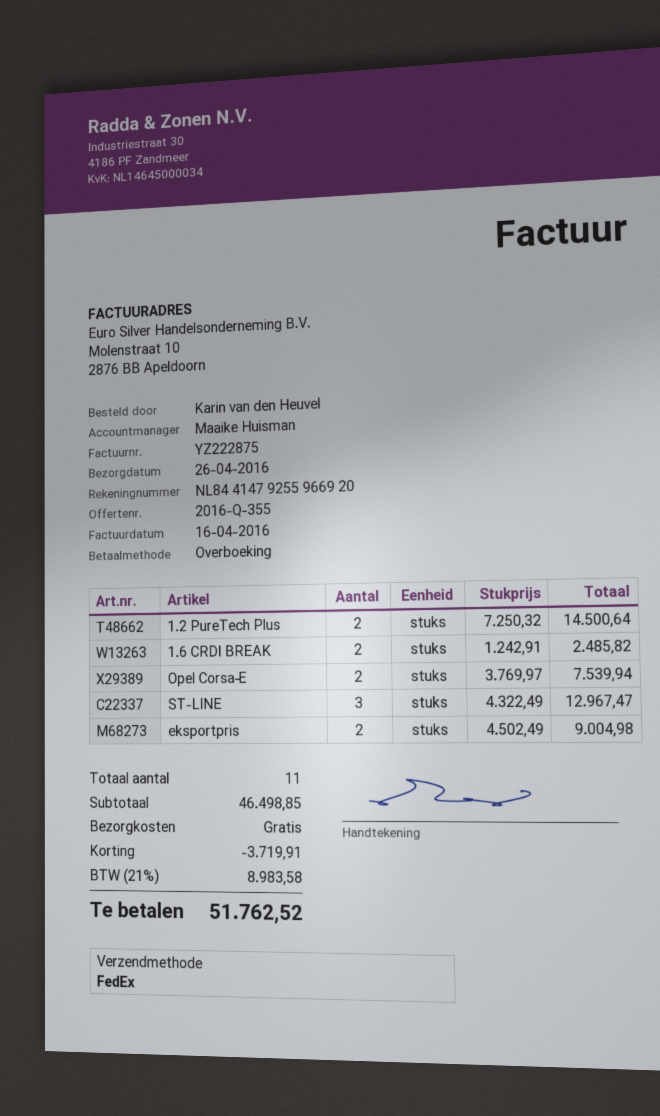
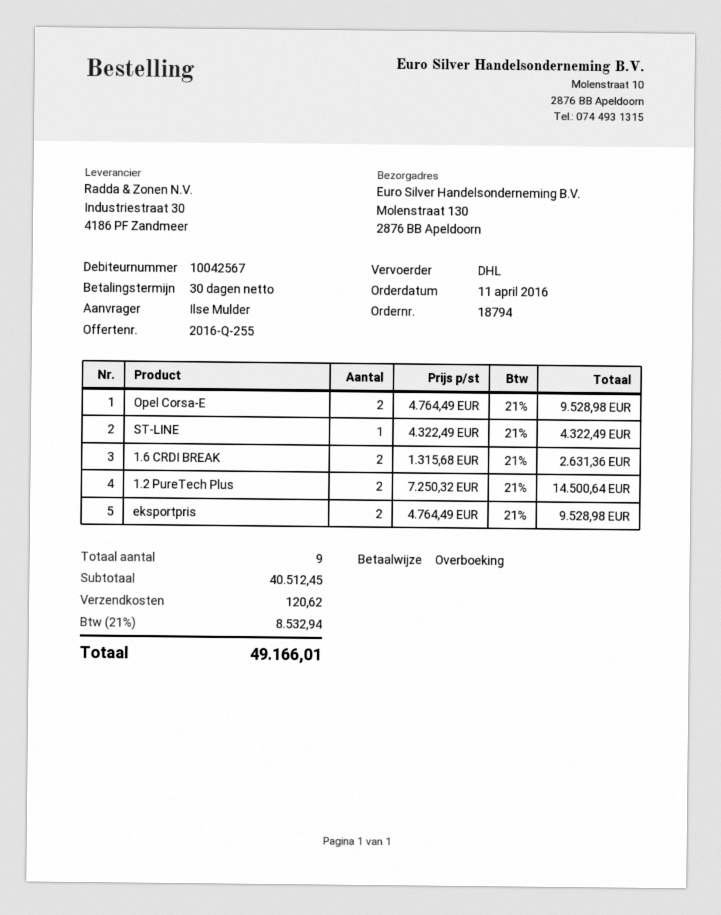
quote number: 2016-Q-355 -> 2016-Q-255
ordered by: Karin van den Heuvel -> Ilse Mulder
shipping method: FedEx -> DHL
1.6 CRDI BREAK: 2 x 1242.91 = 2485.82 -> 2 x 1315.68 = 2631.36
Opel Corsa‑E: 2 x 3769.97 = 7539.94 -> 2 x 4764.49 = 9528.98
ST-LINE: 3 x 4322.49 = 12967.47 -> 1 x 4322.49 = 4322.49
eksportpris: 2 x 4502.49 = 9004.98 -> 2 x 4764.49 = 9528.98
total quantity: 11 -> 9
subtotal: 46498.85 -> 40512.45
discount: 3719.91 -> none
shipping: 0.00 -> 120.62
tax: 21% = 8983.58 -> 21% = 8532.94
total: 51762.52 -> 49166.01

